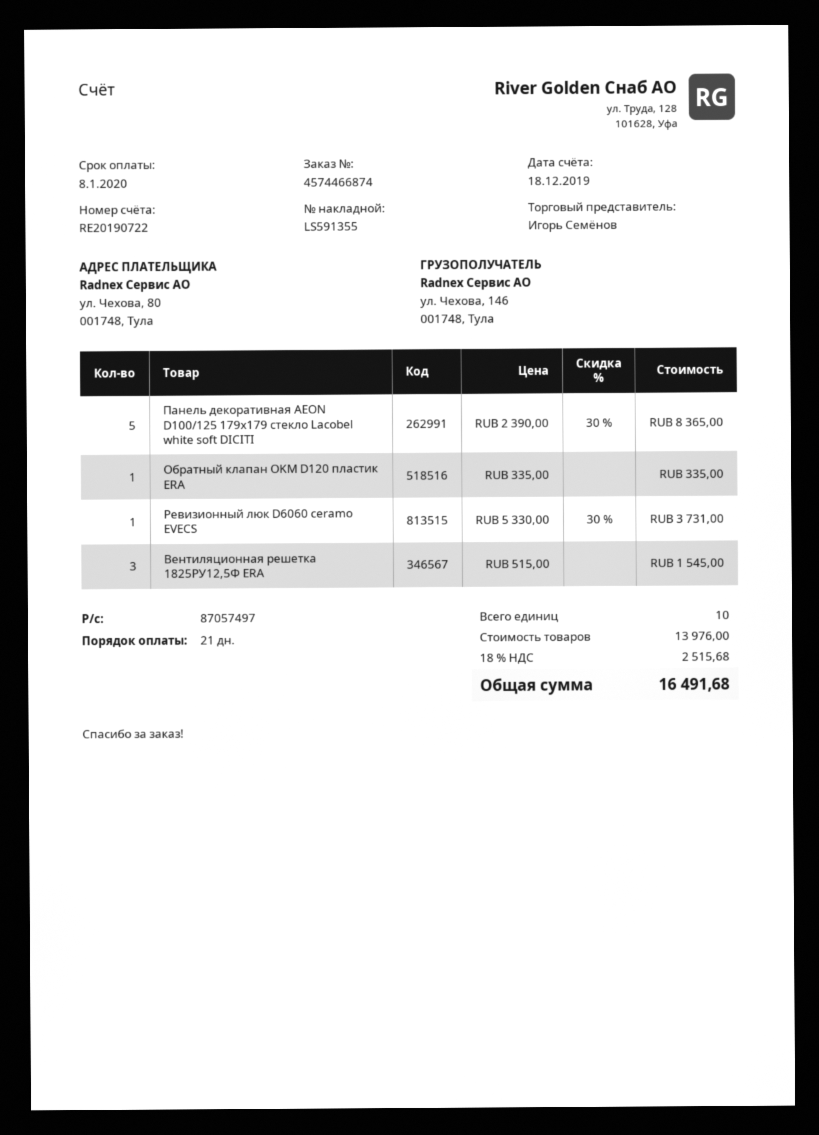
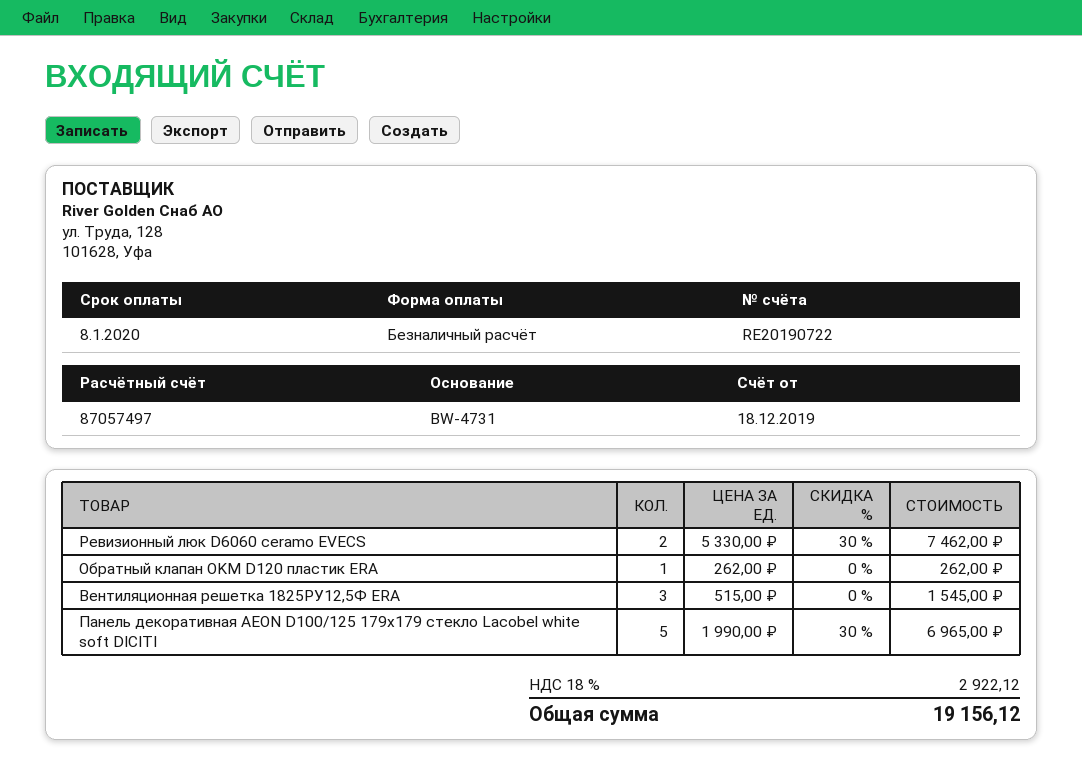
Панель декоративная AEON D100/125 179х179 стекло Lacobel white soft DICITI: 5 x 2390.00 - 30% = 8365.00 -> 5 x 1990.00 - 30% = 6965.00
Обратный клапан OKM D120 пластик ERA: 1 x 335.00 = 335.00 -> 1 x 262.00 = 262.00
Ревизионный люк D6060 ceramo EVECS: 1 x 5330.00 - 30% = 3731.00 -> 2 x 5330.00 - 30% = 7462.00
tax: 18% = 2515.68 -> 18% = 2922.12
total: 16491.68 -> 19156.12

